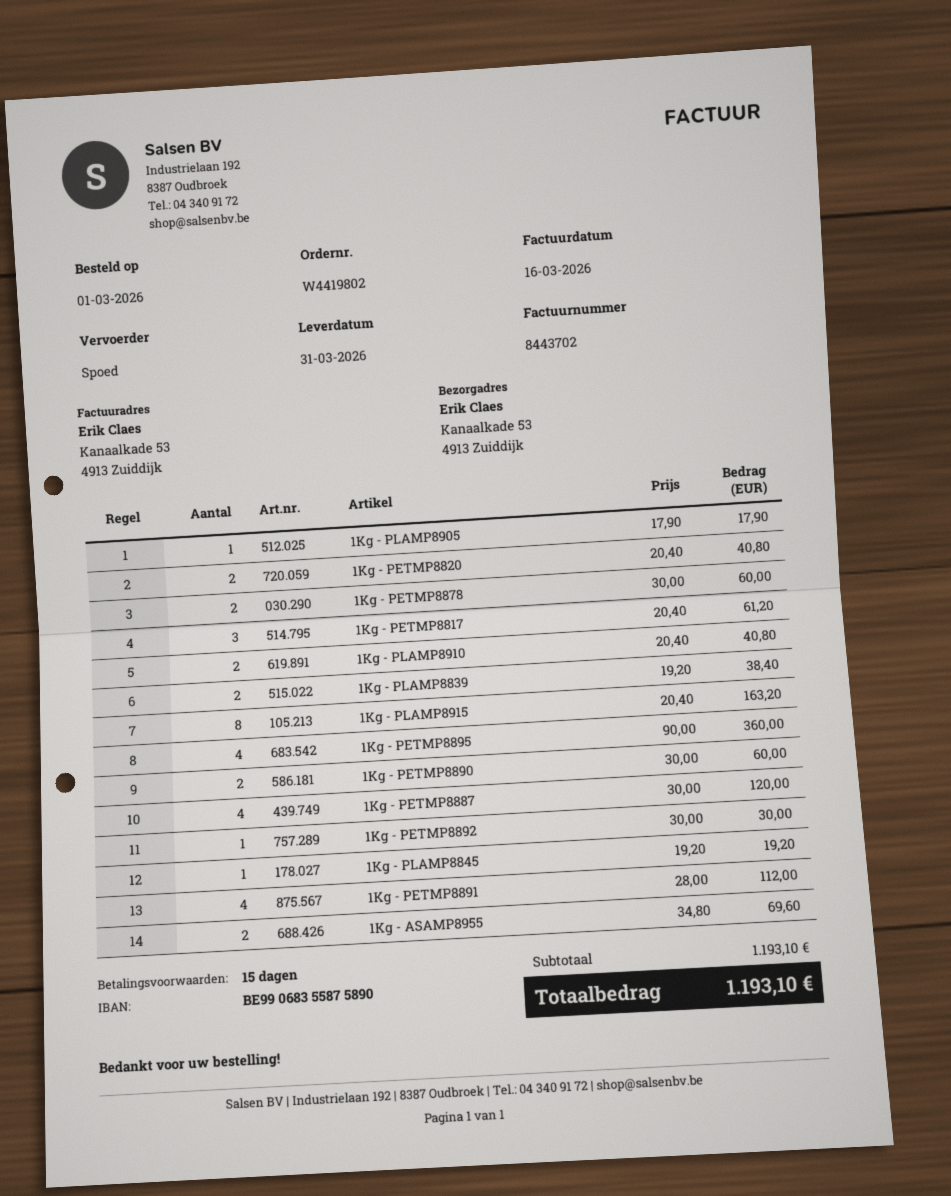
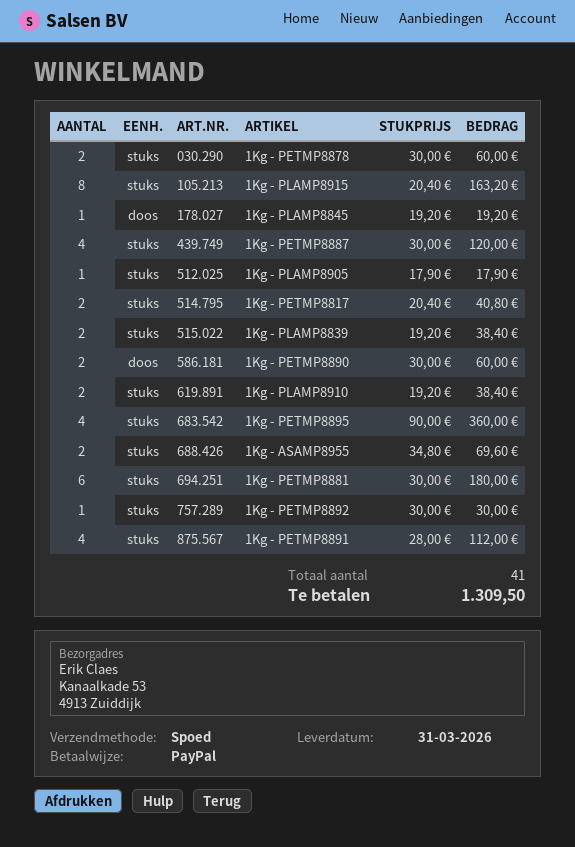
1Kg - PETMP8820: 2 x 20.40 = 40.80 -> none
1Kg - PETMP8817: 3 x 20.40 = 61.20 -> 2 x 20.40 = 40.80
1Kg - PLAMP8910: 2 x 20.40 = 40.80 -> 2 x 19.20 = 38.40
1Kg - PETMP8881: none -> 6 x 30.00 = 180.00
total: 1193.10 -> 1309.50

